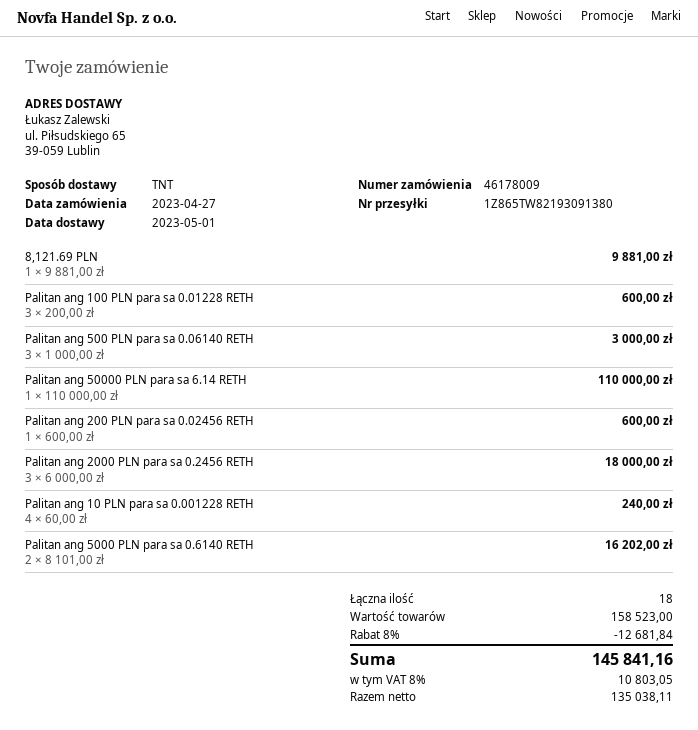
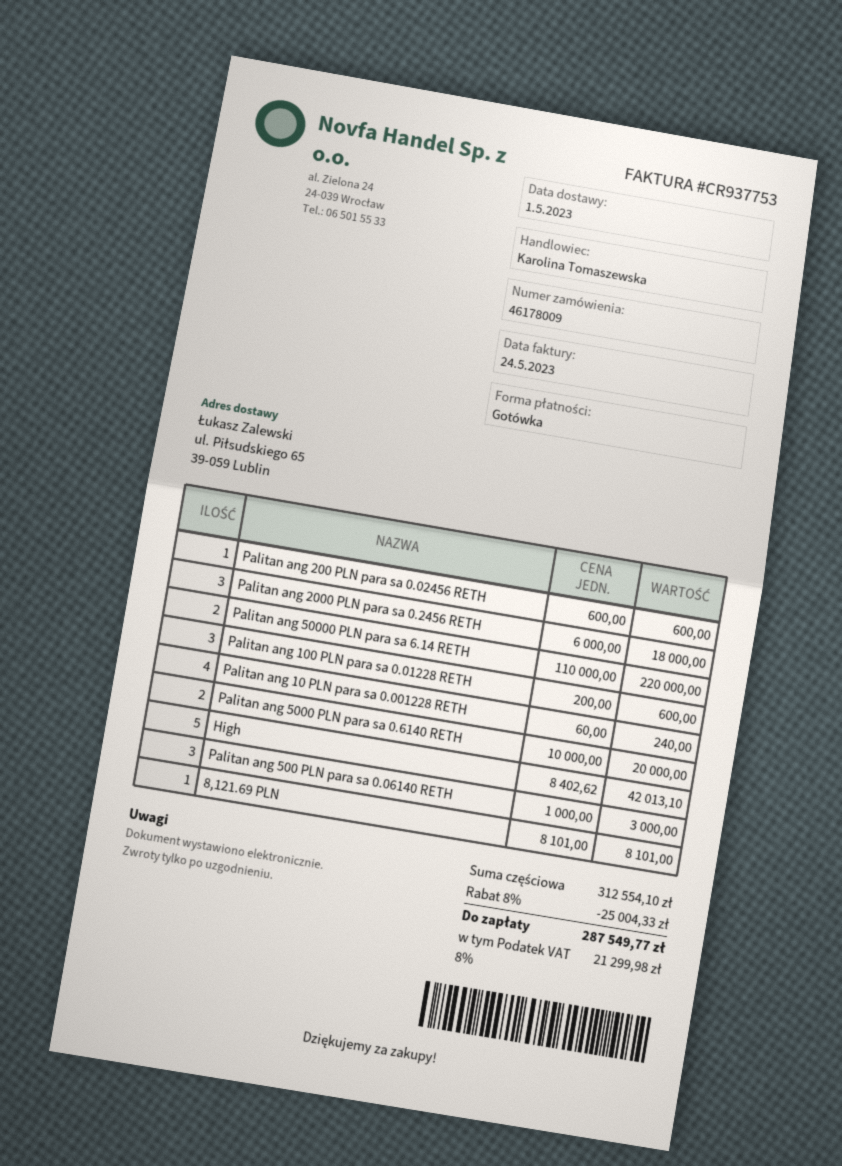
8,121.69 PLN: 1 x 9881.00 = 9881.00 -> 1 x 8101.00 = 8101.00
Palitan ang 50000 PLN para sa 6.14 RETH: 1 x 110000.00 = 110000.00 -> 2 x 110000.00 = 220000.00
Palitan ang 5000 PLN para sa 0.6140 RETH: 2 x 8101.00 = 16202.00 -> 2 x 10000.00 = 20000.00
High: none -> 5 x 8402.62 = 42013.10
subtotal: 158523.00 -> 312554.10
discount: 8% = 12681.84 -> 8% = 25004.33
tax: 8% = 10803.05 -> 8% = 21299.98
total: 145841.16 -> 287549.77

